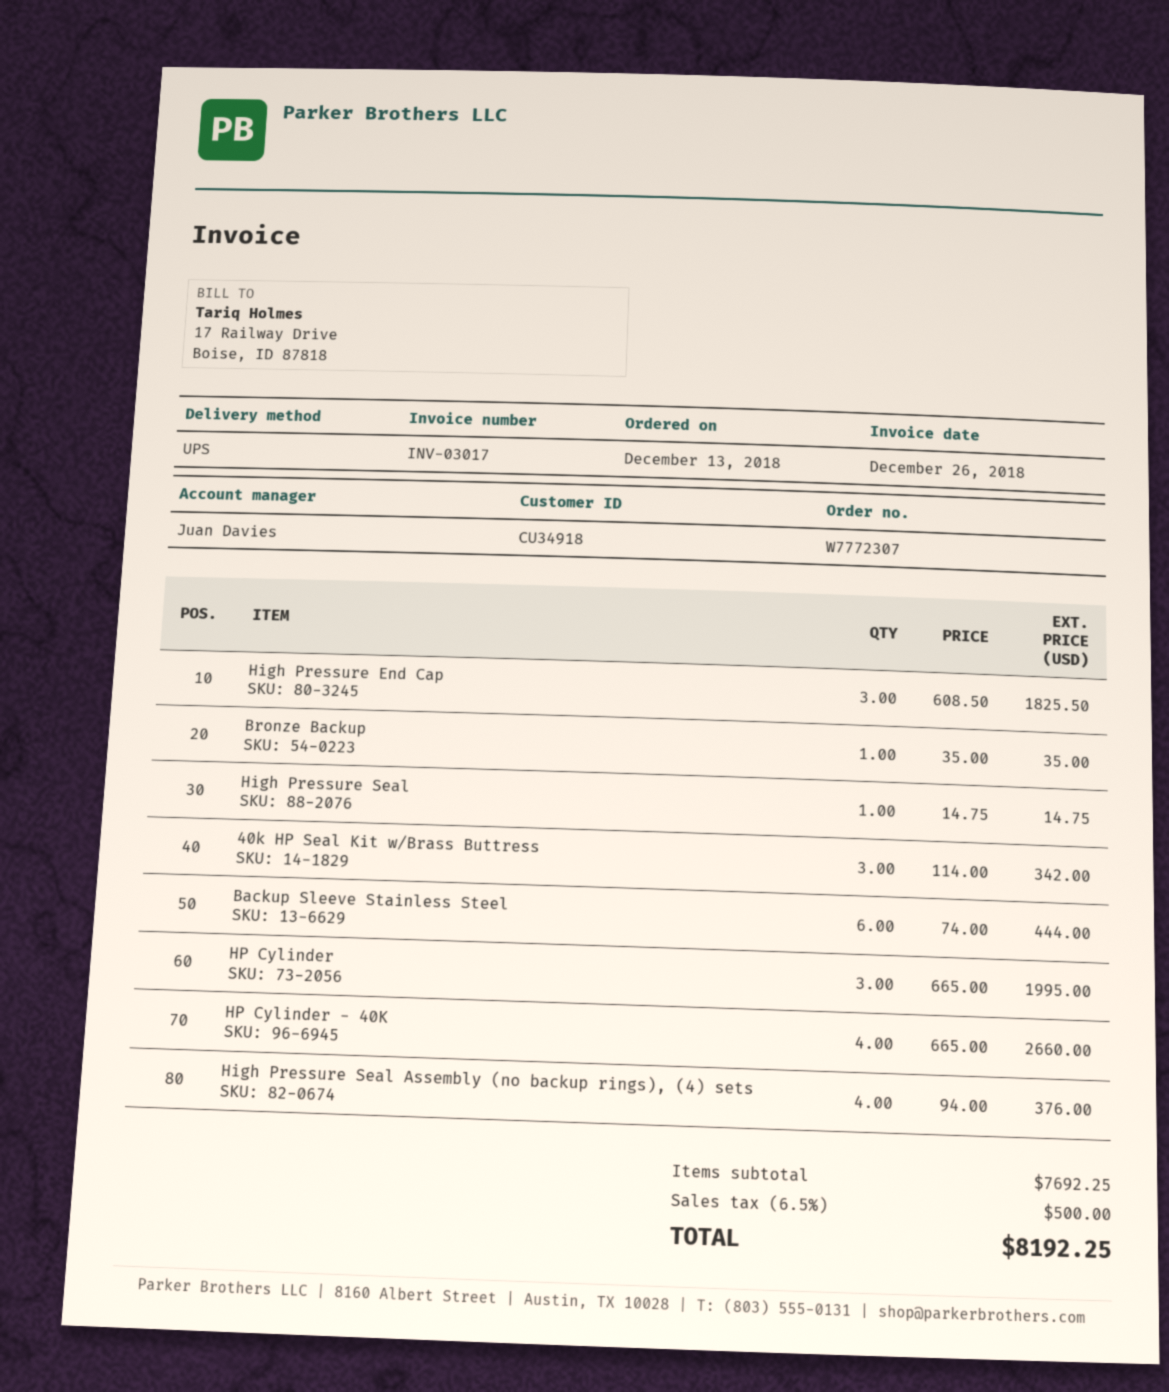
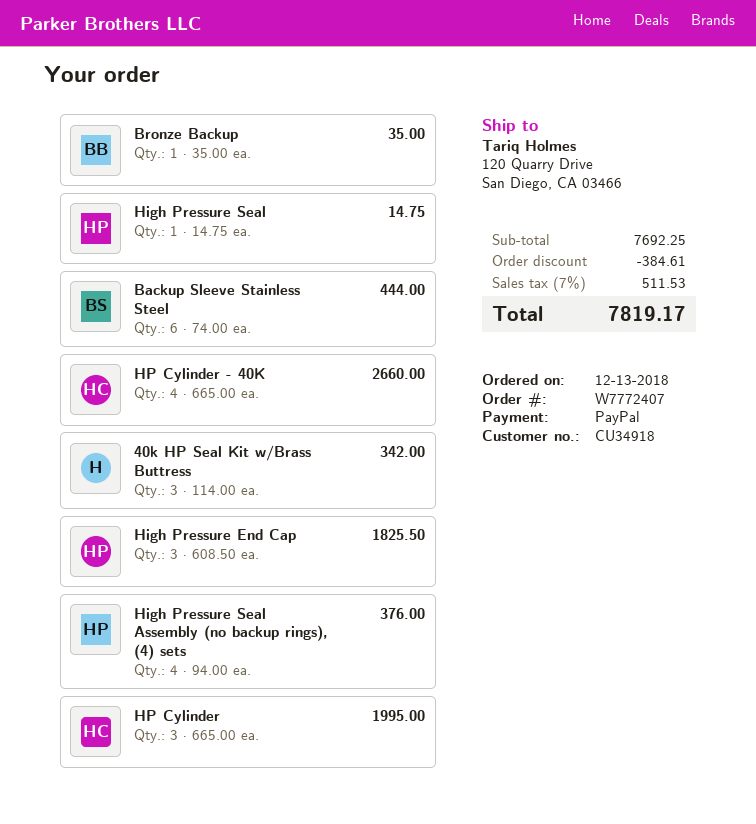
order number: W7772307 -> W7772407
discount: none -> 384.61
tax: 6.5% = 500.00 -> 7% = 511.53
total: 8192.25 -> 7819.17

